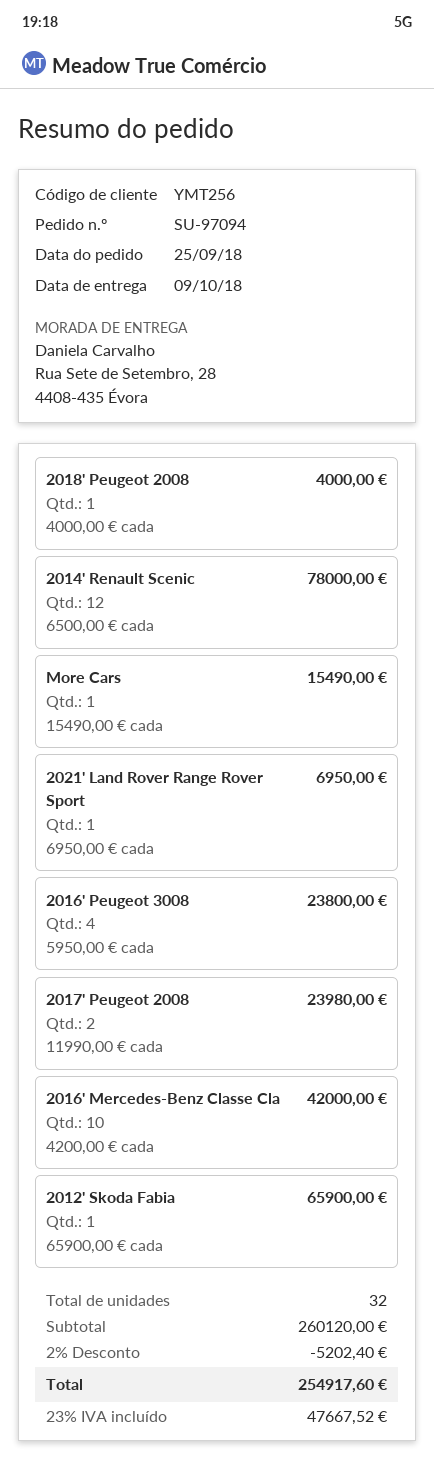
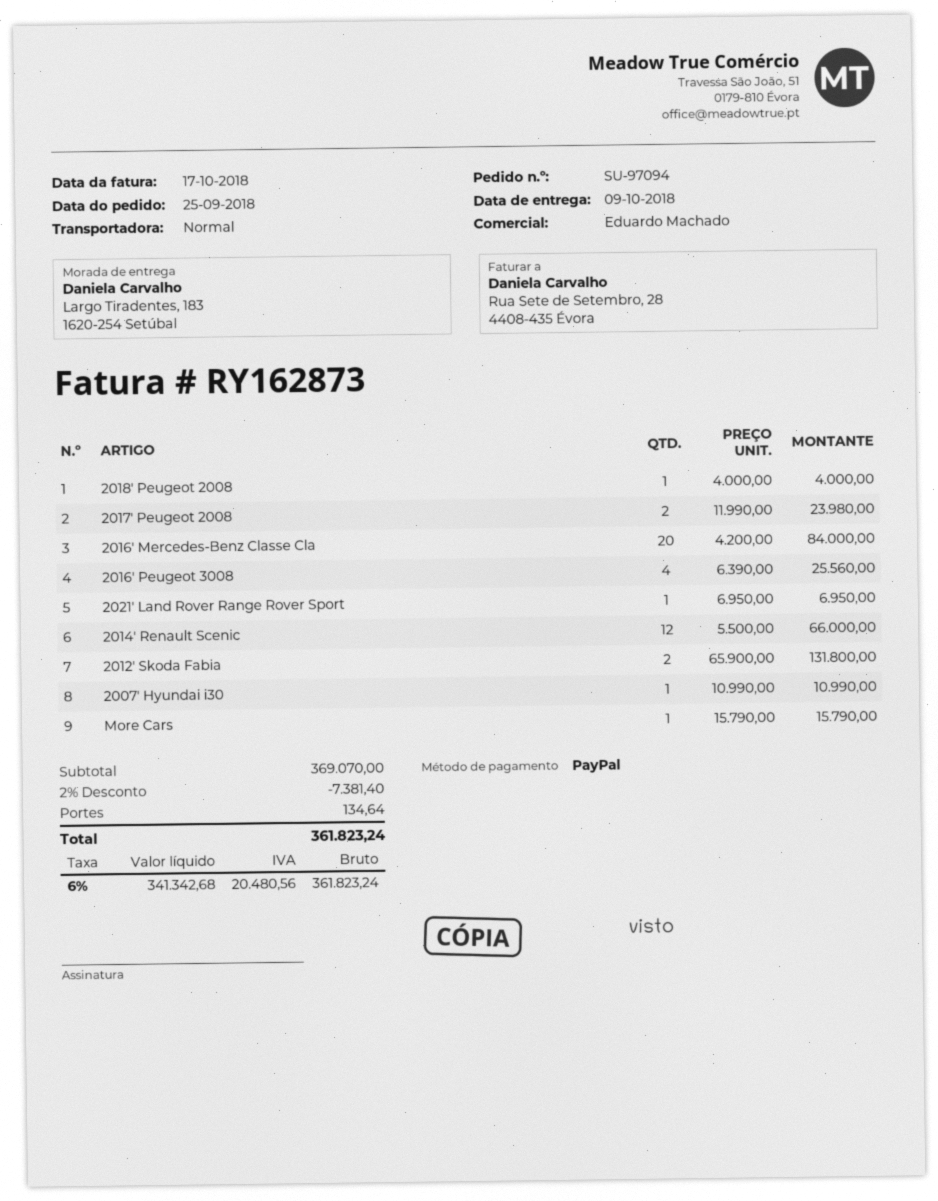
ship to: Rua Sete de Setembro, 28, 4408-435 Évora -> Largo Tiradentes, 183, 1620-254 Setúbal
2014' Renault Scenic: 12 x 6500.00 = 78000.00 -> 12 x 5500.00 = 66000.00
More Cars: 1 x 15490.00 = 15490.00 -> 1 x 15790.00 = 15790.00
2016' Peugeot 3008: 4 x 5950.00 = 23800.00 -> 4 x 6390.00 = 25560.00
2016' Mercedes-Benz Classe Cla: 10 x 4200.00 = 42000.00 -> 20 x 4200.00 = 84000.00
2012' Skoda Fabia: 1 x 65900.00 = 65900.00 -> 2 x 65900.00 = 131800.00
2007' Hyundai i30: none -> 1 x 10990.00 = 10990.00
subtotal: 260120.00 -> 369070.00
discount: 2% = 5202.40 -> 2% = 7381.40
shipping: none -> 134.64
tax: 23% = 47667.52 -> 6% = 20480.56
total: 254917.60 -> 361823.24

